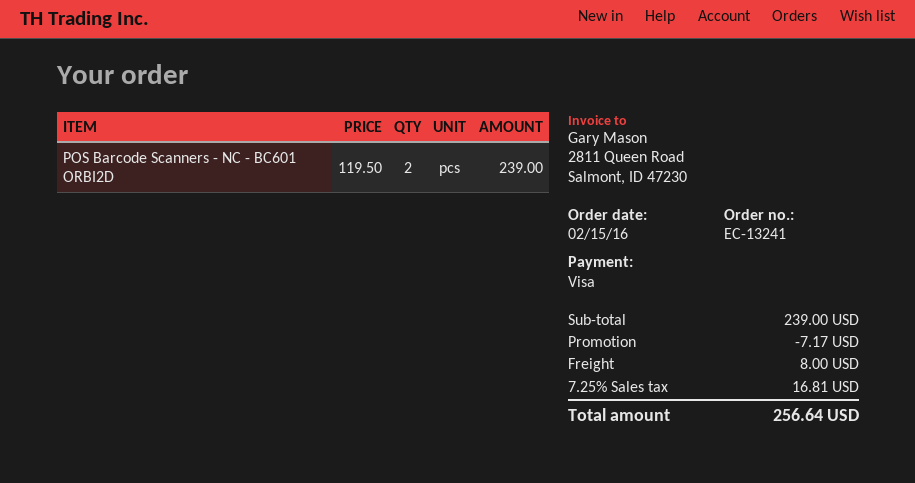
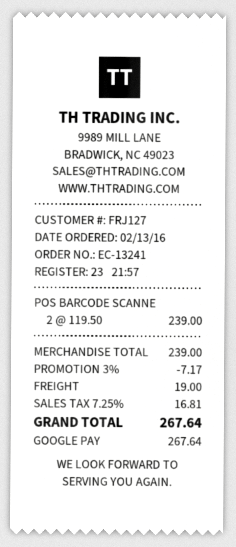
order date: 2016-02-15 -> 2016-02-13
payment method: Visa -> Google Pay
shipping: 8.00 -> 19.00
total: 256.64 -> 267.64

